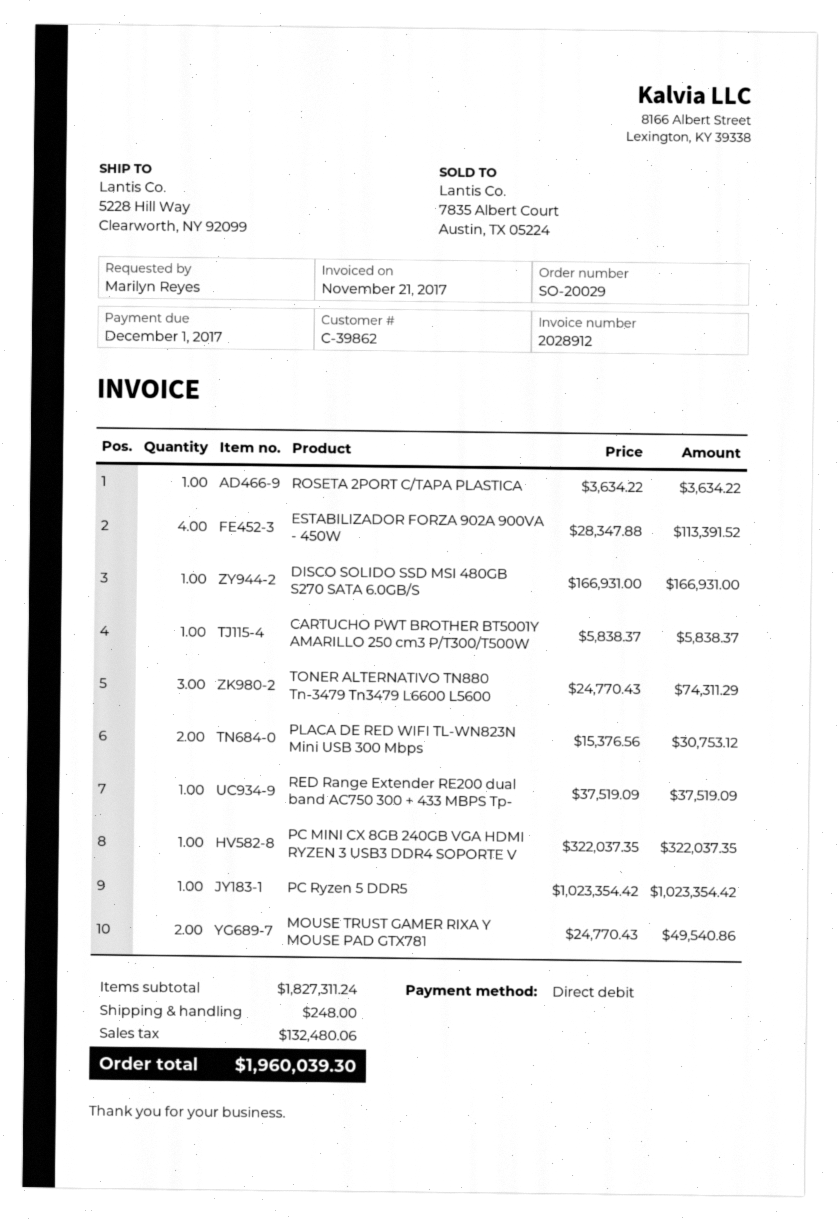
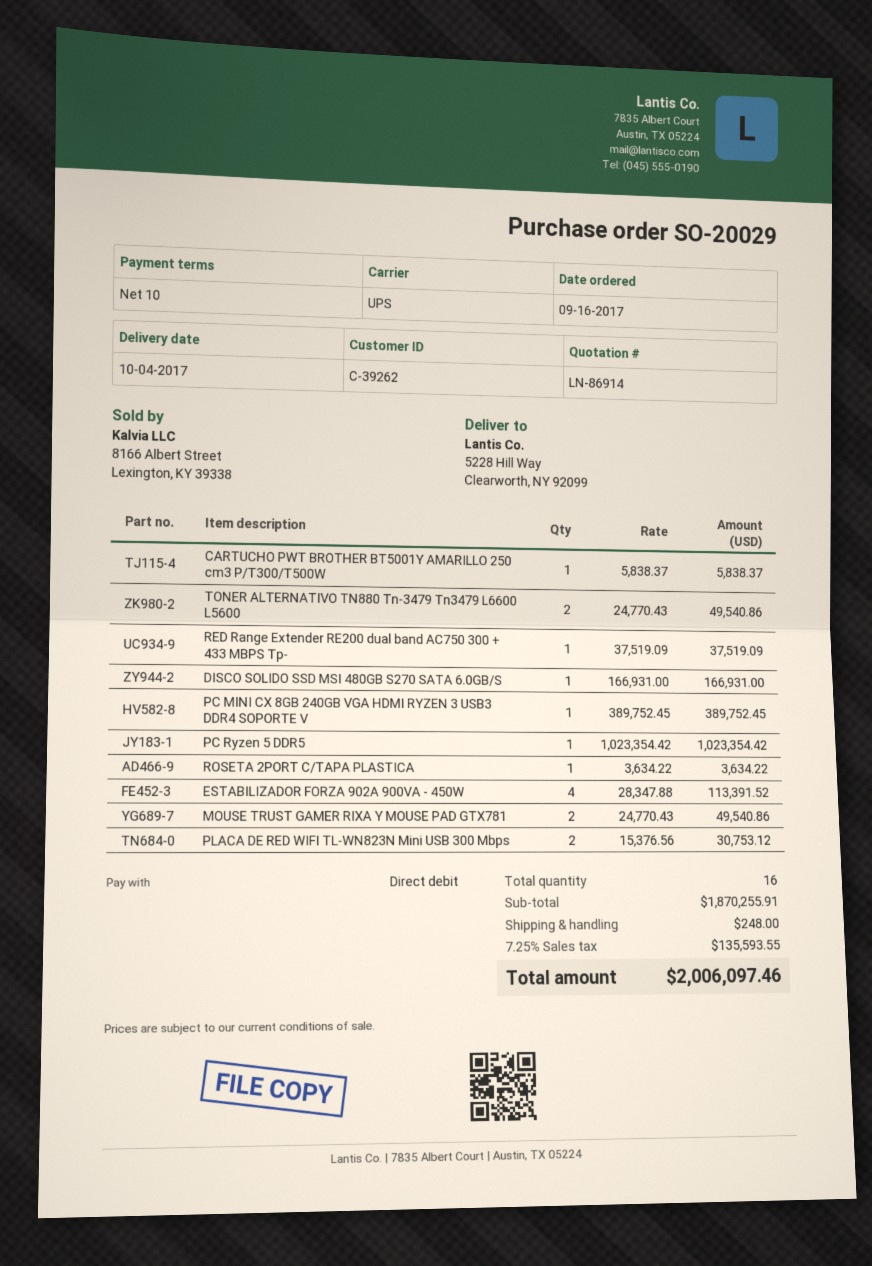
customer number: C-39862 -> C-39262
TONER ALTERNATIVO TN880 Tn-3479 Tn3479 L6600 L5600: 3 x 24770.43 = 74311.29 -> 2 x 24770.43 = 49540.86
PC MINI CX 8GB 240GB VGA HDMI RYZEN 3 USB3 DDR4 SOPORTE V: 1 x 322037.35 = 322037.35 -> 1 x 389752.45 = 389752.45
subtotal: 1827311.24 -> 1870255.91
tax: 132480.06 -> 135593.55
total: 1960039.30 -> 2006097.46

